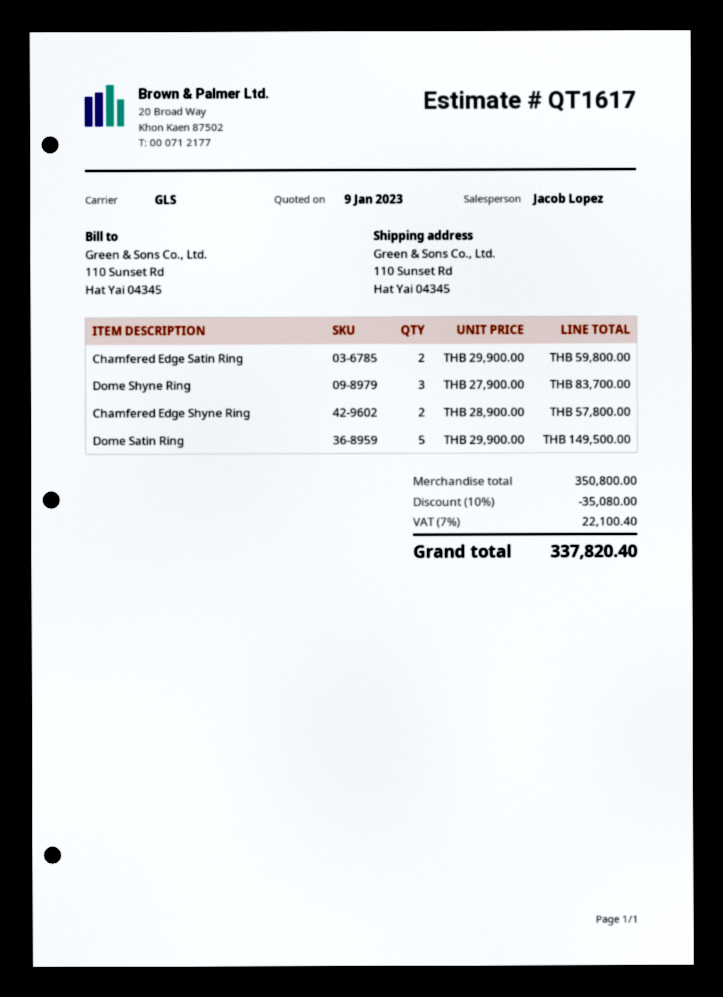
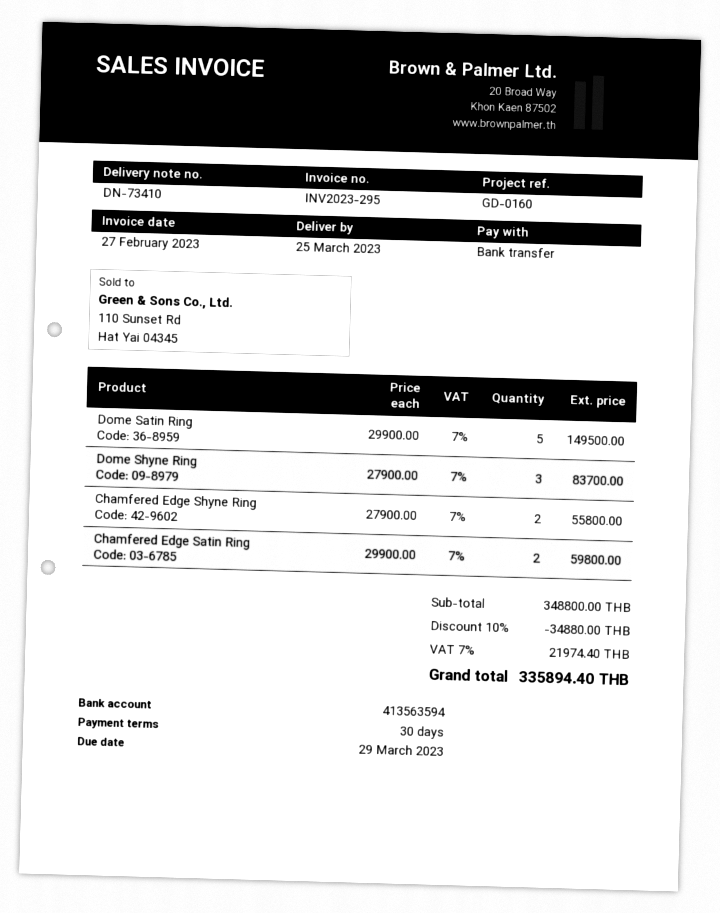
Chamfered Edge Shyne Ring: 2 x 28900.00 = 57800.00 -> 2 x 27900.00 = 55800.00
subtotal: 350800.00 -> 348800.00
discount: 10% = 35080.00 -> 10% = 34880.00
tax: 7% = 22100.40 -> 7% = 21974.40
total: 337820.40 -> 335894.40

